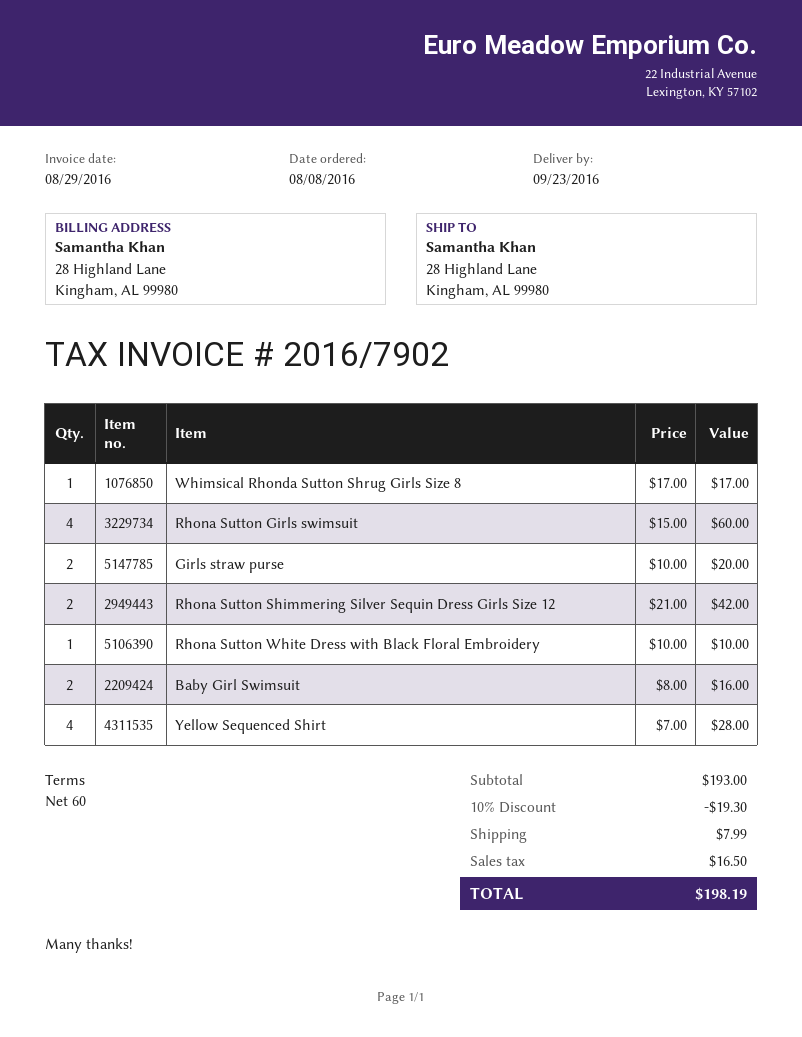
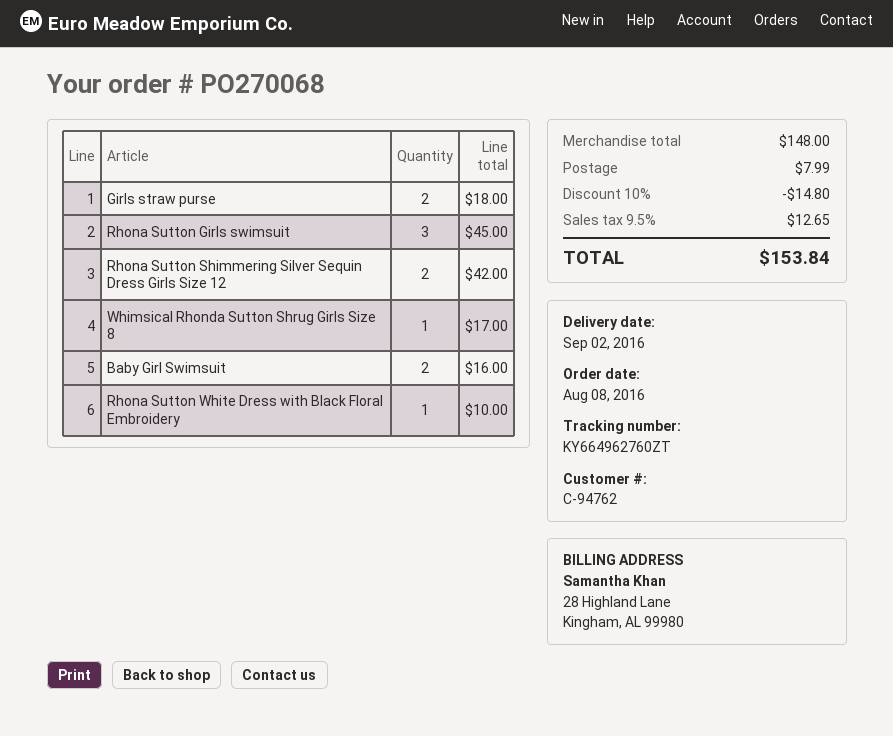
delivery date: 2016-09-23 -> 2016-09-02
Rhona Sutton Girls swimsuit: 4 for 60.00 -> 3 for 45.00
Girls straw purse: 2 for 20.00 -> 2 for 18.00
Yellow Sequenced Shirt: 4 for 28.00 -> none
subtotal: 193.00 -> 148.00
discount: 10% = 19.30 -> 10% = 14.80
tax: 16.50 -> 12.65
total: 198.19 -> 153.84

